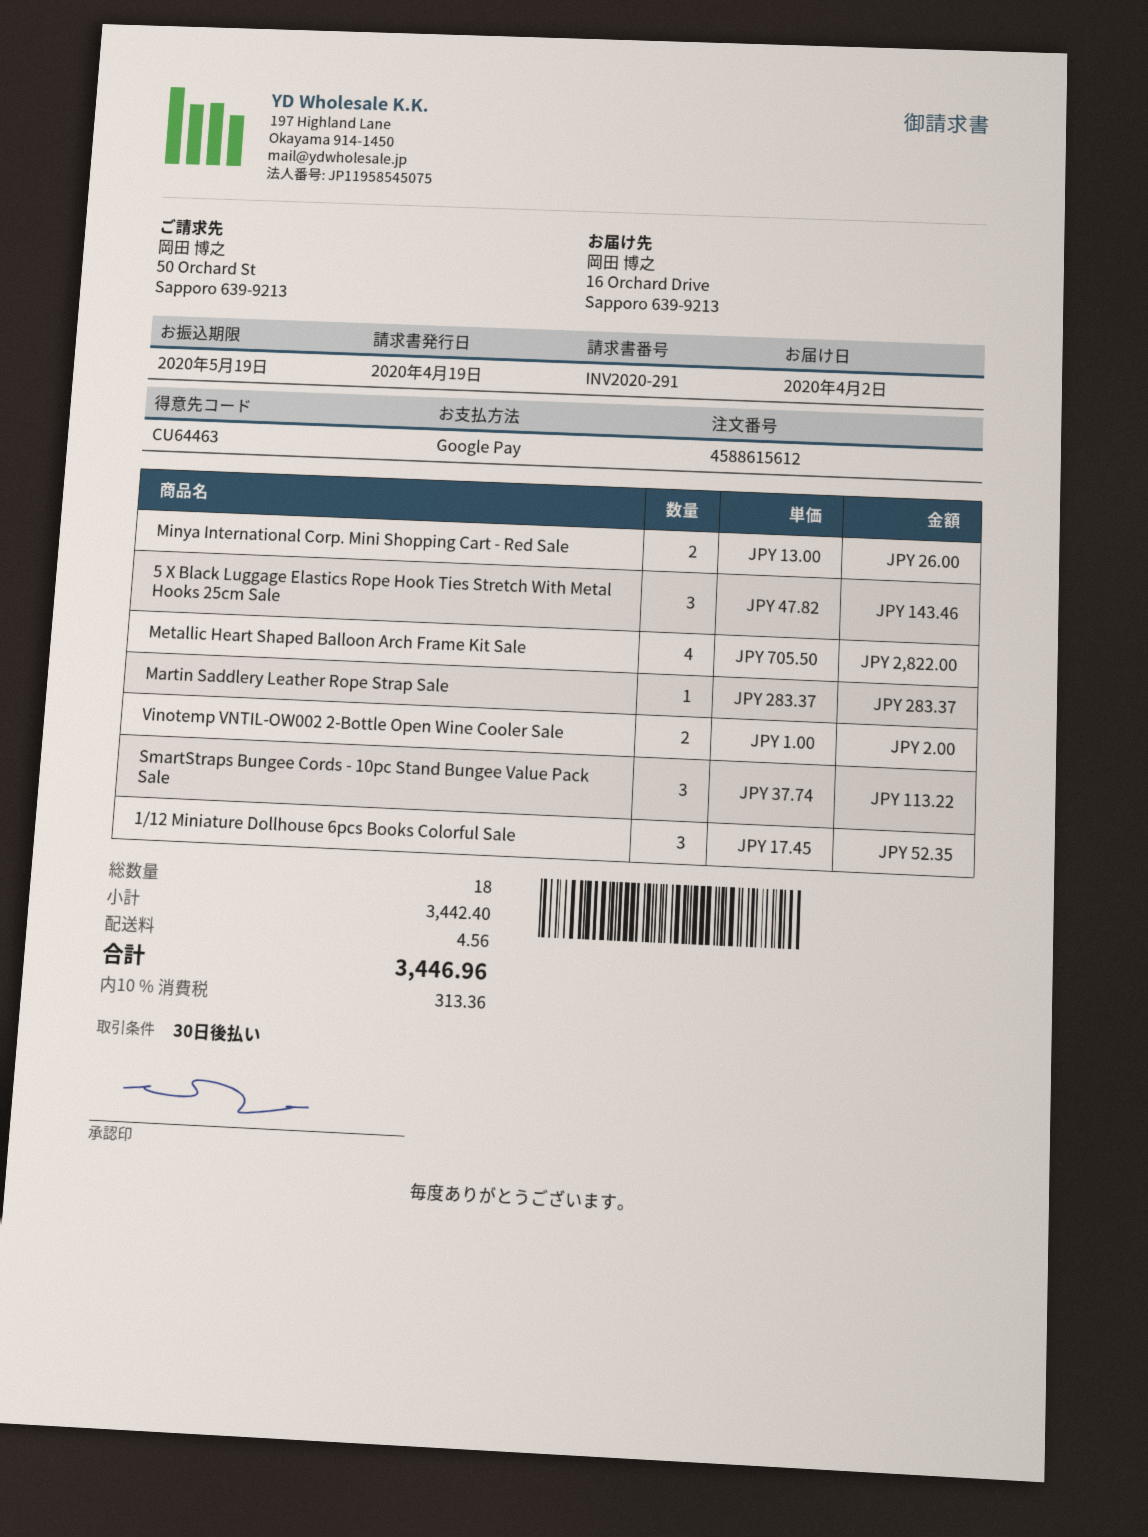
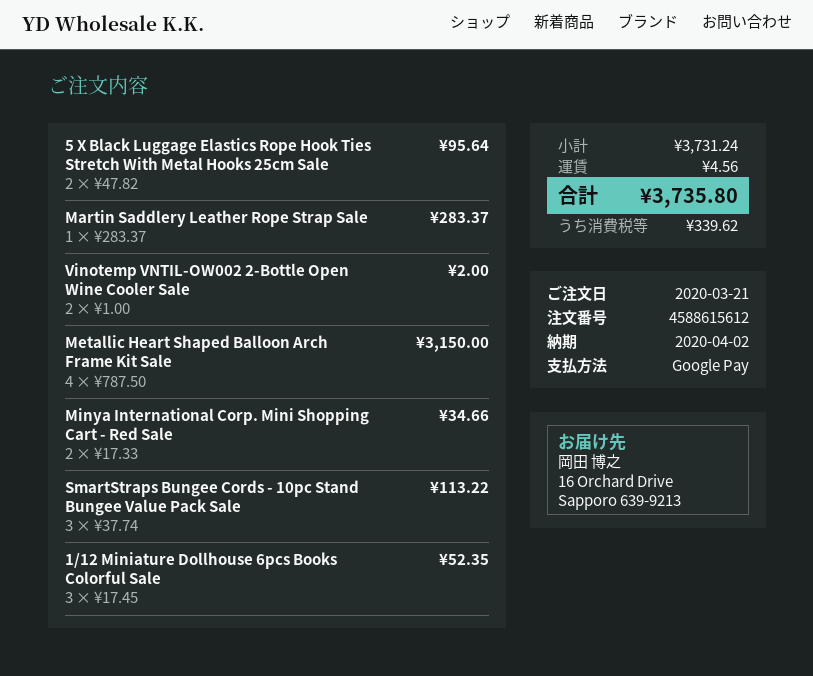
Minya International Corp. Mini Shopping Cart - Red Sale: 2 x 13.00 = 26.00 -> 2 x 17.33 = 34.66
5 X Black Luggage Elastics Rope Hook Ties Stretch With Metal Hooks 25cm Sale: 3 x 47.82 = 143.46 -> 2 x 47.82 = 95.64
Metallic Heart Shaped Balloon Arch Frame Kit Sale: 4 x 705.50 = 2822.00 -> 4 x 787.50 = 3150.00
subtotal: 3442.40 -> 3731.24
tax: 313.36 -> 339.62
total: 3446.96 -> 3735.80

